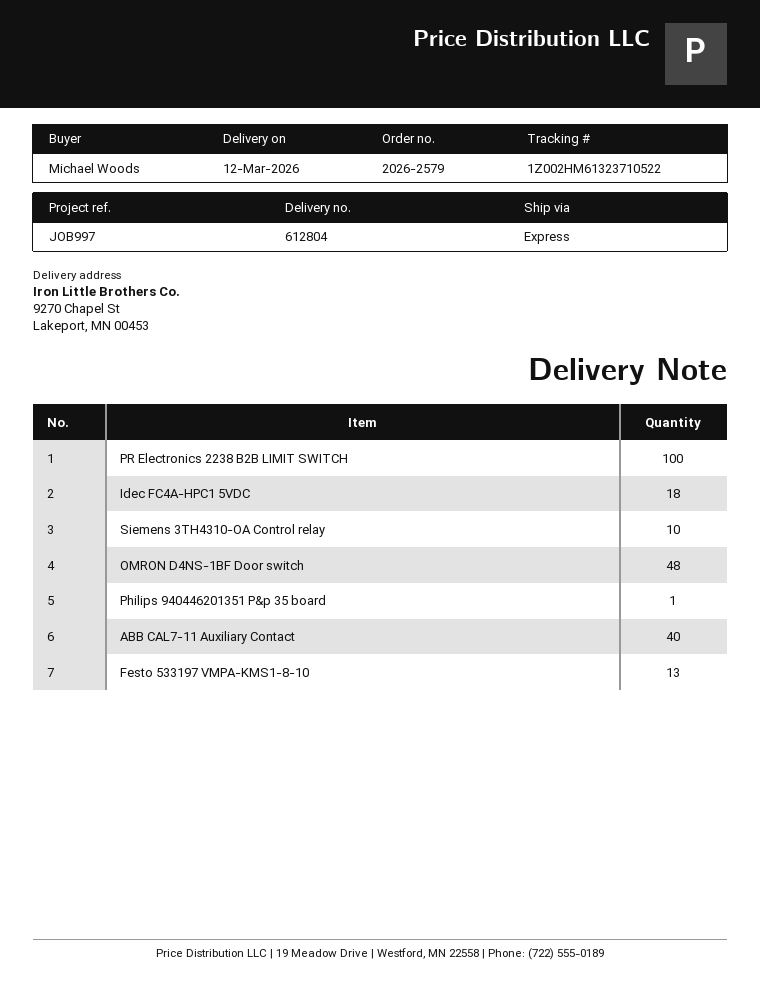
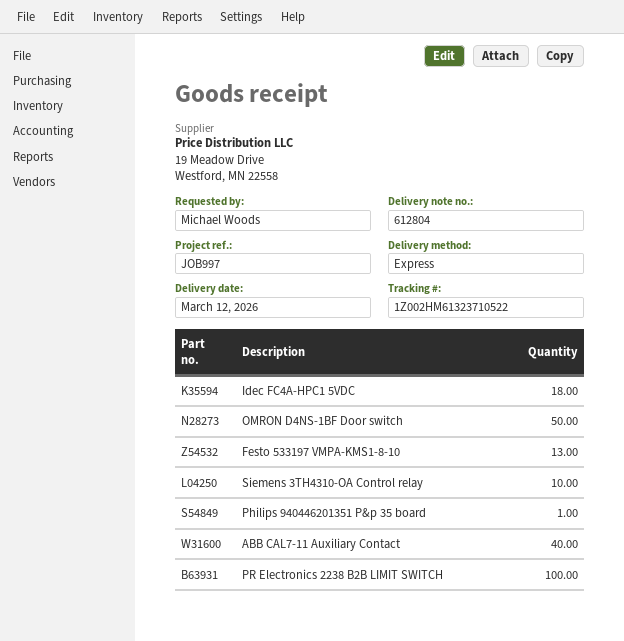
OMRON D4NS-1BF Door switch: 48 -> 50

